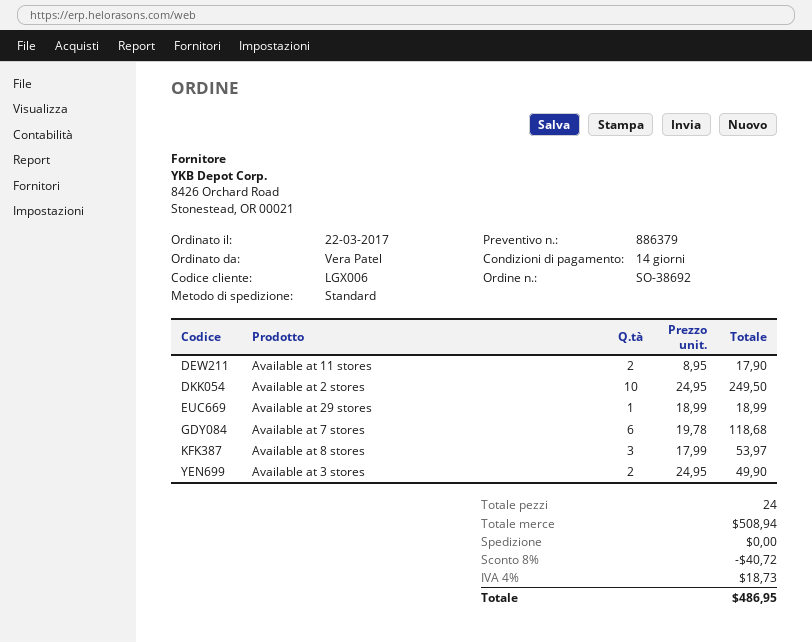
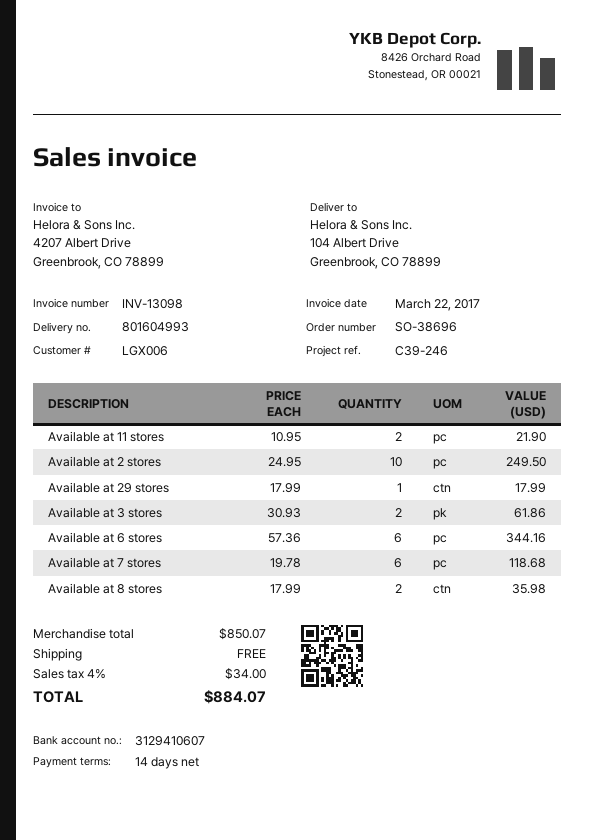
order number: SO-38692 -> SO-38696
Available at 11 stores: 2 x 8.95 = 17.90 -> 2 x 10.95 = 21.90
Available at 29 stores: 1 x 18.99 = 18.99 -> 1 x 17.99 = 17.99
Available at 8 stores: 3 x 17.99 = 53.97 -> 2 x 17.99 = 35.98
Available at 3 stores: 2 x 24.95 = 49.90 -> 2 x 30.93 = 61.86
Available at 6 stores: none -> 6 x 57.36 = 344.16
subtotal: 508.94 -> 850.07
discount: 8% = 40.72 -> none
tax: 4% = 18.73 -> 4% = 34.00
total: 486.95 -> 884.07

